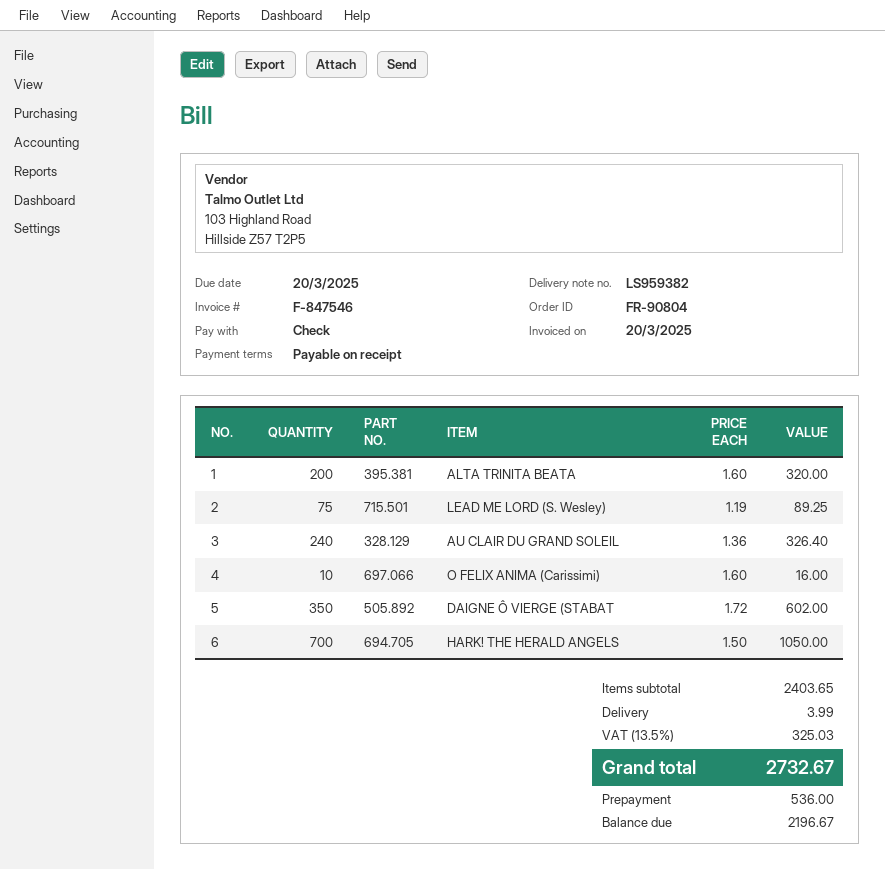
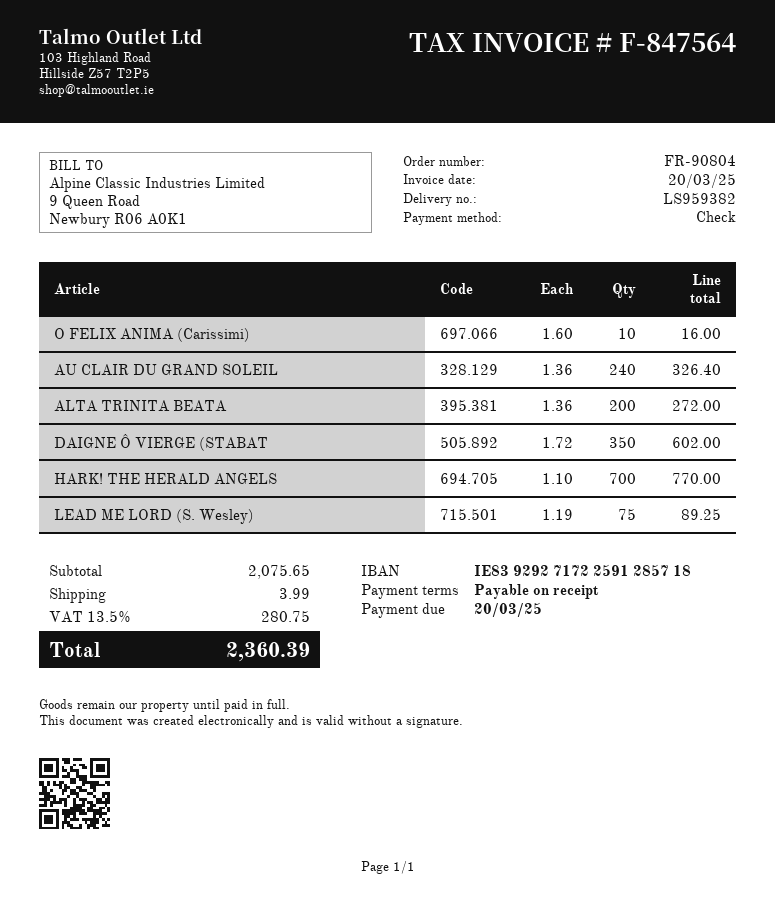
invoice number: F-847546 -> F-847564
ALTA TRINITA BEATA: 200 x 1.60 = 320.00 -> 200 x 1.36 = 272.00
HARK! THE HERALD ANGELS: 700 x 1.50 = 1050.00 -> 700 x 1.10 = 770.00
subtotal: 2403.65 -> 2075.65
tax: 13.5% = 325.03 -> 13.5% = 280.75
total: 2732.67 -> 2360.39

